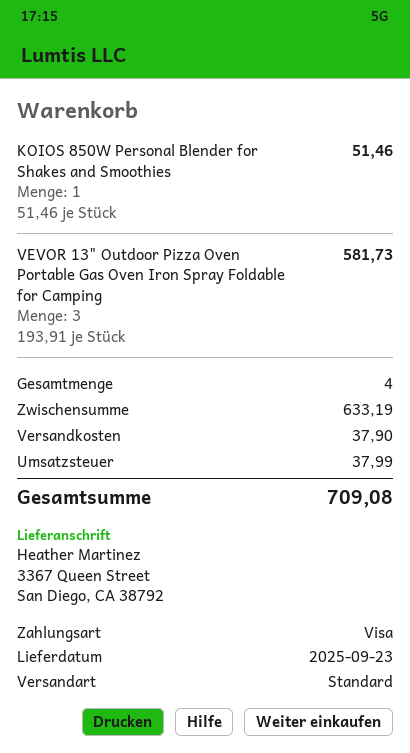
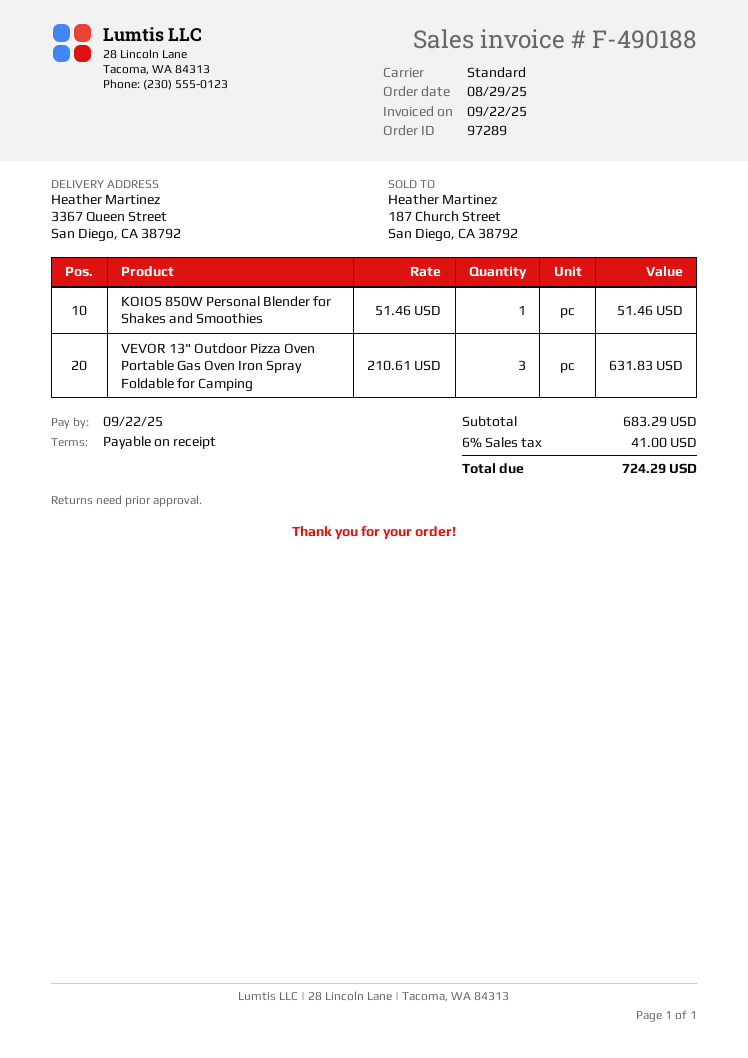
VEVOR 13" Outdoor Pizza Oven Portable Gas Oven Iron Spray Foldable for Camping: 3 x 193.91 = 581.73 -> 3 x 210.61 = 631.83
subtotal: 633.19 -> 683.29
shipping: 37.90 -> none
tax: 37.99 -> 41.00
total: 709.08 -> 724.29

